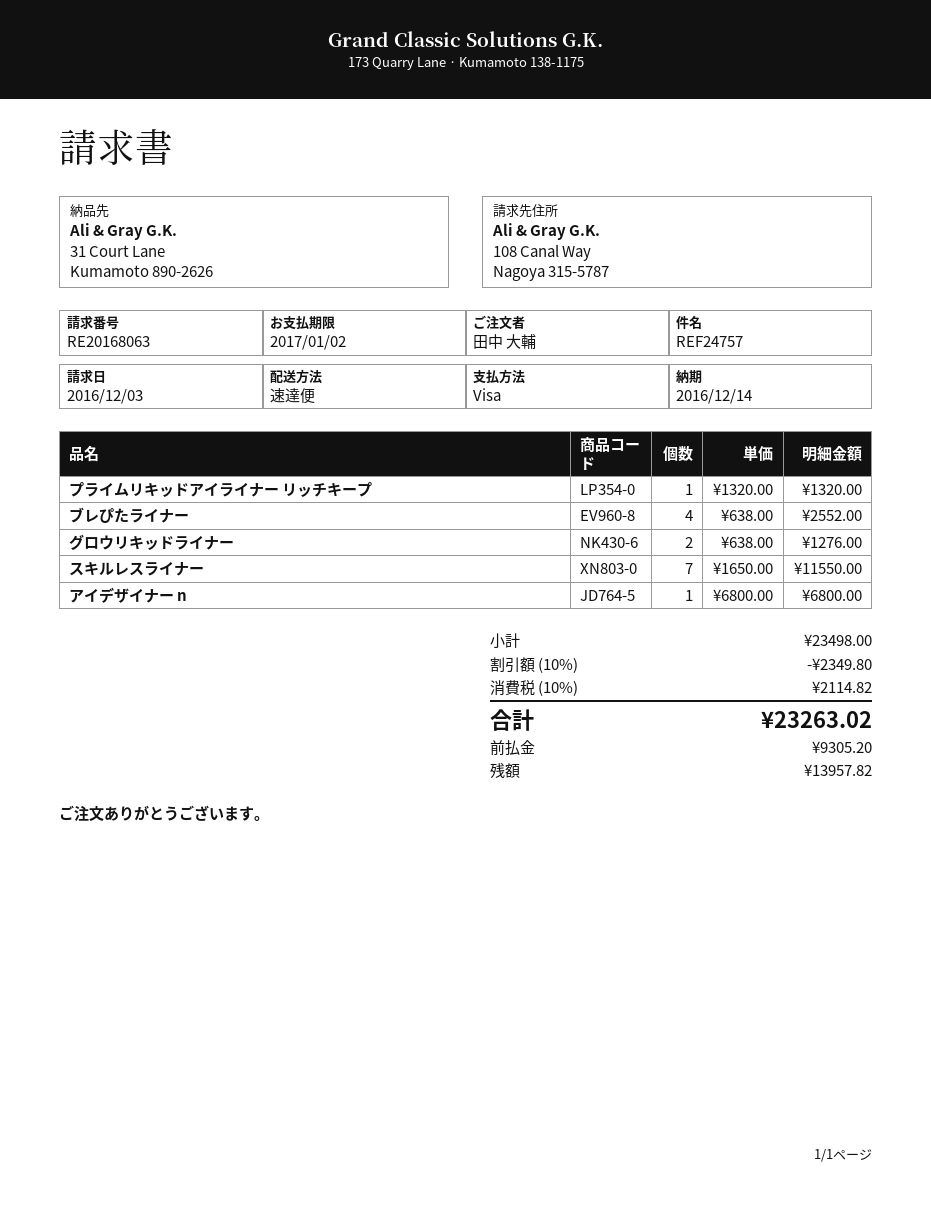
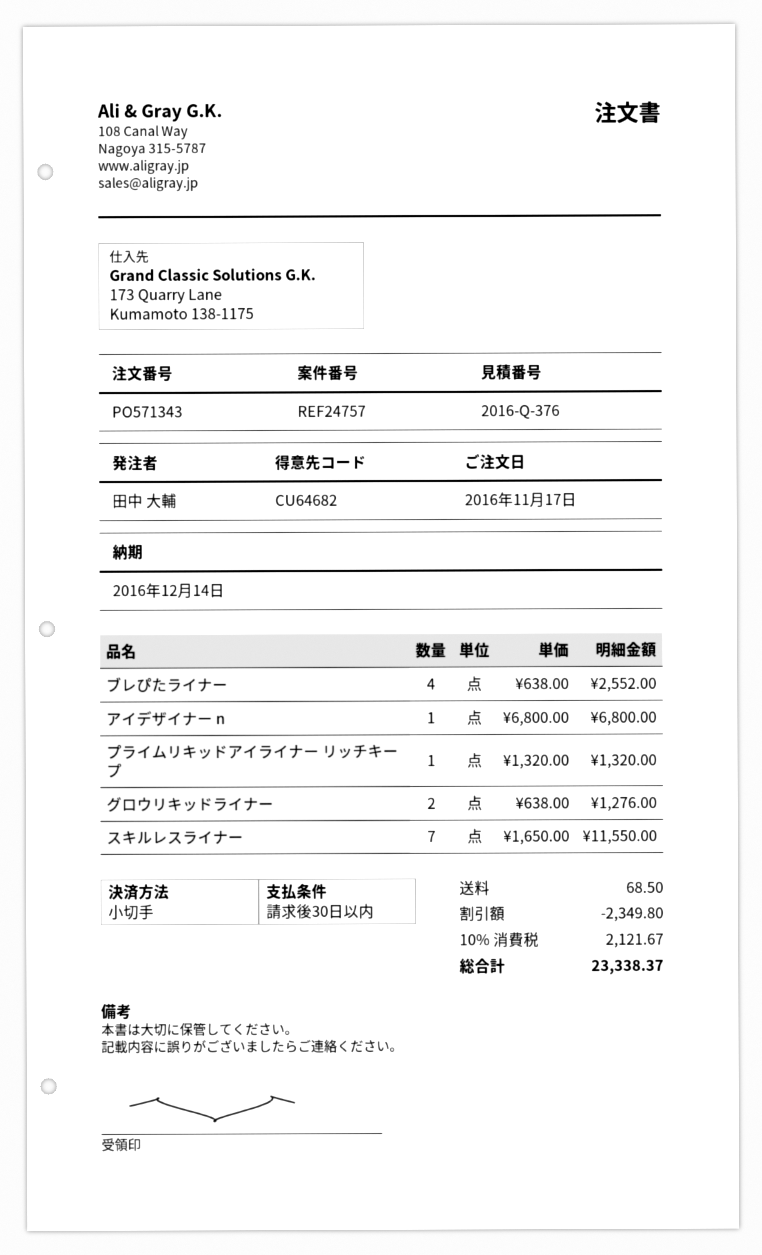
payment method: Visa -> cheque
shipping: none -> 68.50
tax: 10% = 2114.82 -> 10% = 2121.67
total: 23263.02 -> 23338.37

